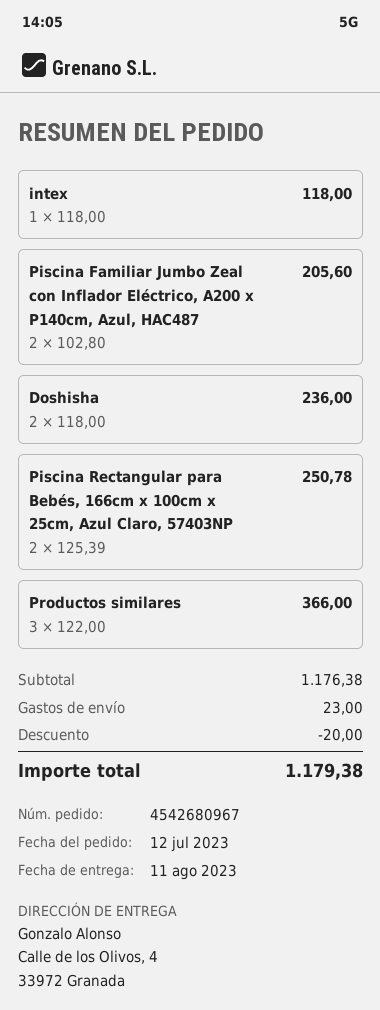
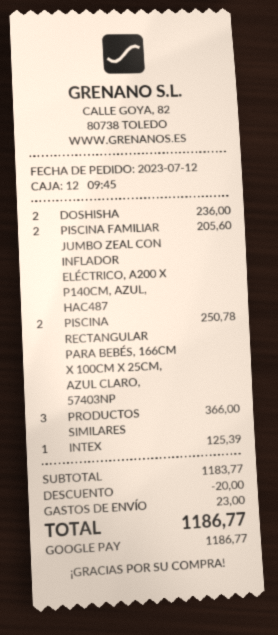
intex: 1 for 118.00 -> 1 for 125.39
subtotal: 1176.38 -> 1183.77
total: 1179.38 -> 1186.77

